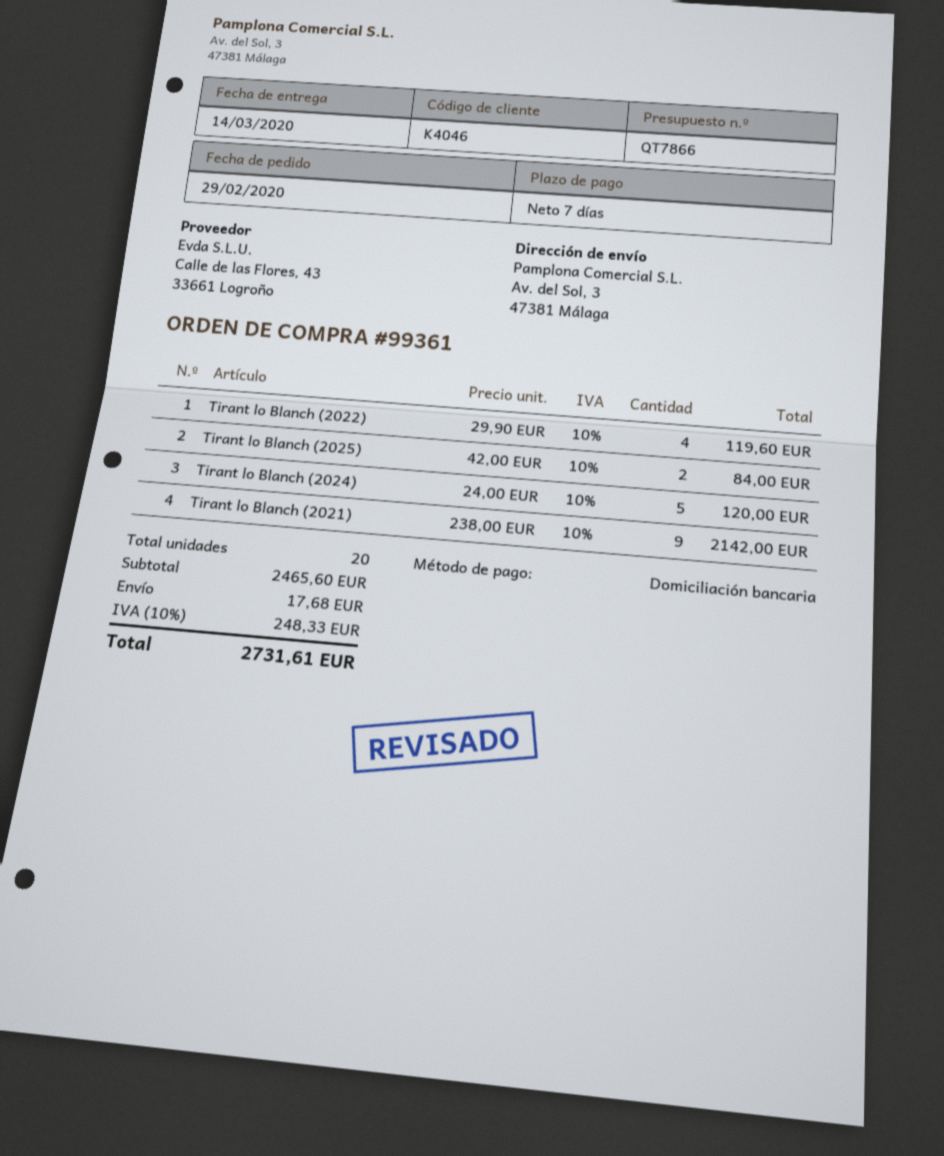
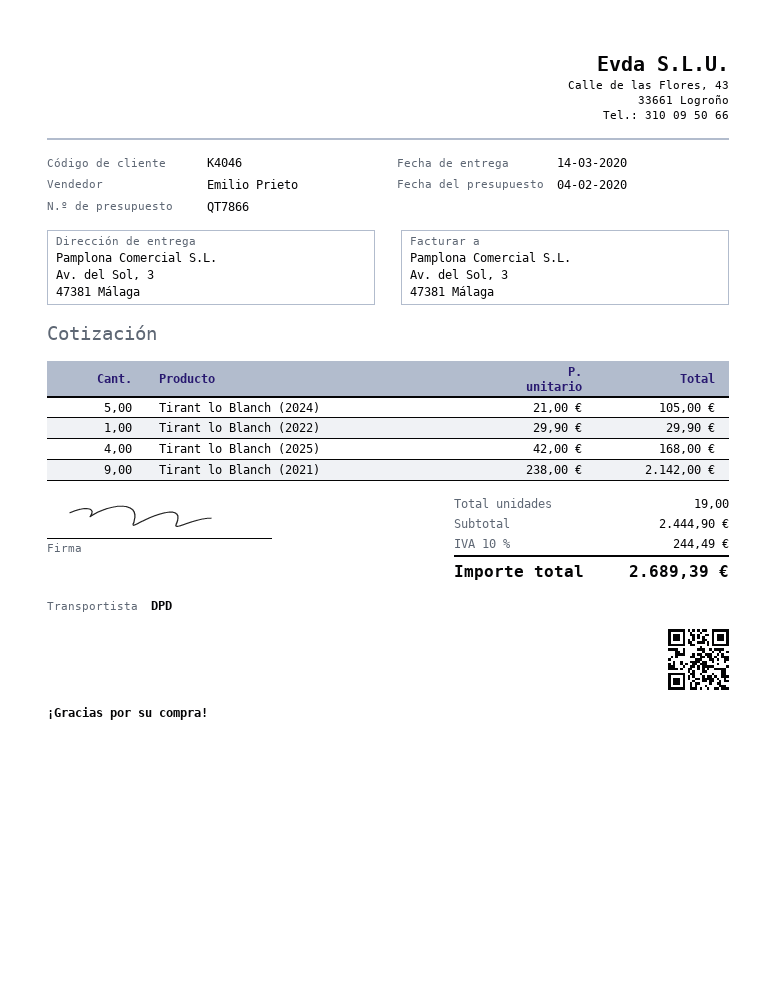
Tirant lo Blanch (2022): 4 x 29.90 = 119.60 -> 1 x 29.90 = 29.90
Tirant lo Blanch (2025): 2 x 42.00 = 84.00 -> 4 x 42.00 = 168.00
Tirant lo Blanch (2024): 5 x 24.00 = 120.00 -> 5 x 21.00 = 105.00
total quantity: 20 -> 19
subtotal: 2465.60 -> 2444.90
shipping: 17.68 -> none
tax: 10% = 248.33 -> 10% = 244.49
total: 2731.61 -> 2689.39

